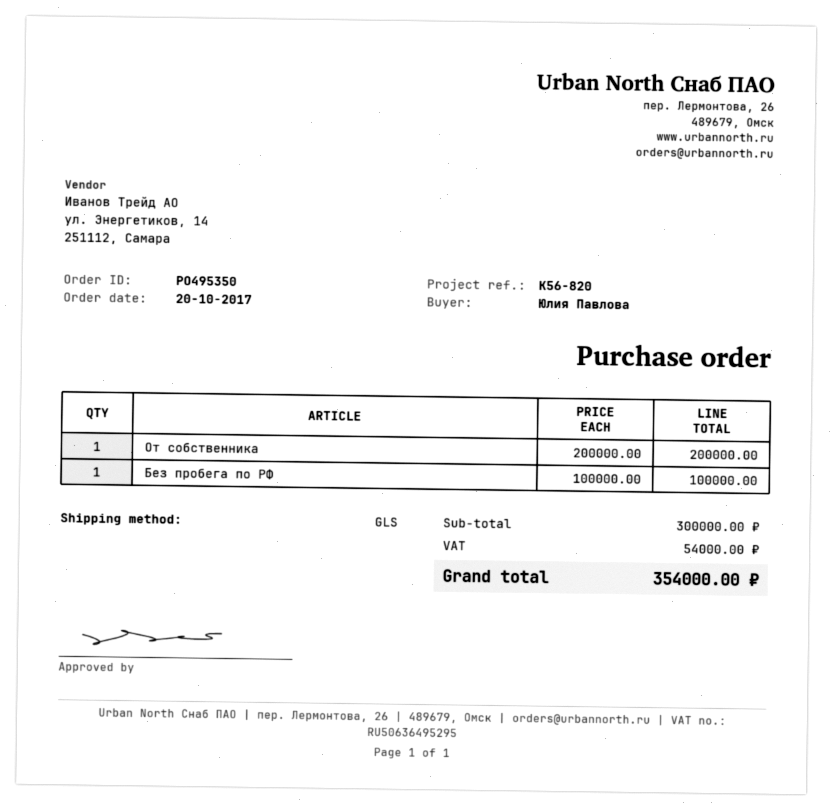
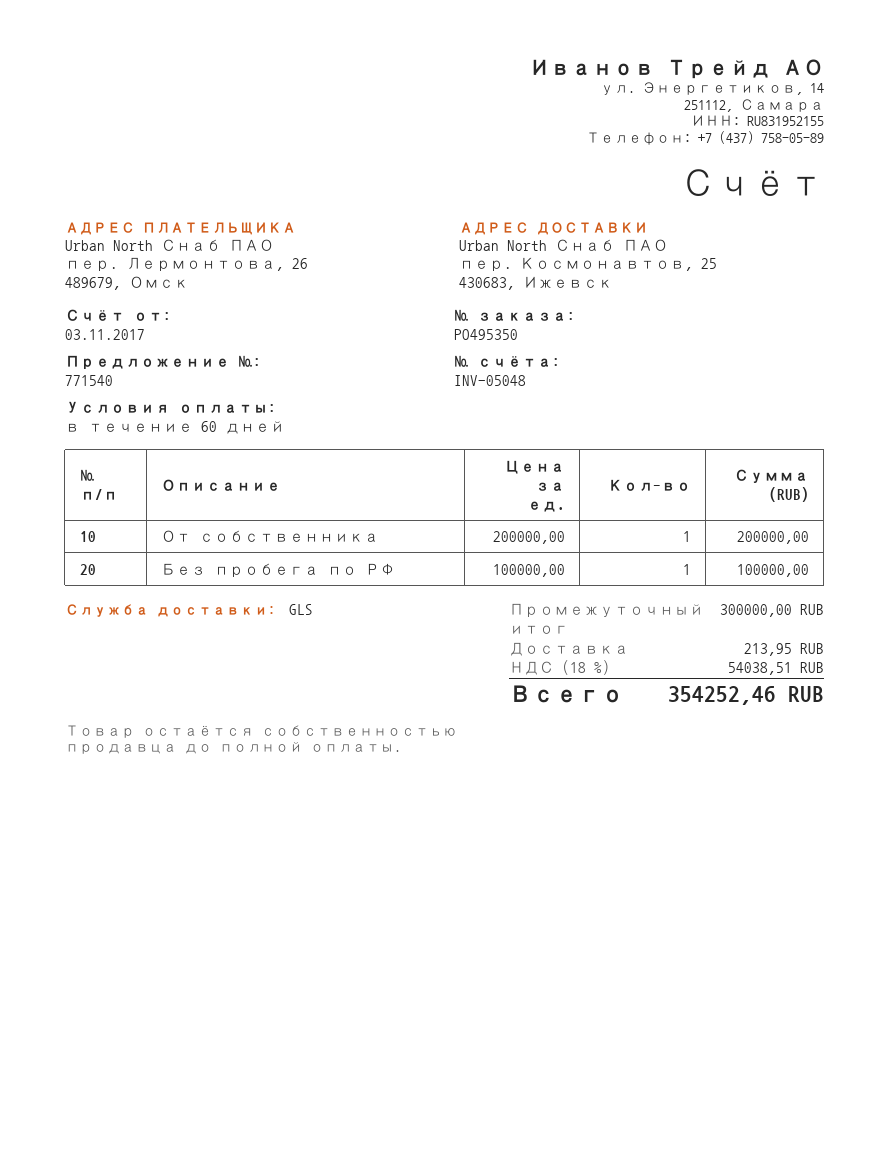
shipping: none -> 213.95
tax: 54000.00 -> 54038.51
total: 354000.00 -> 354252.46

